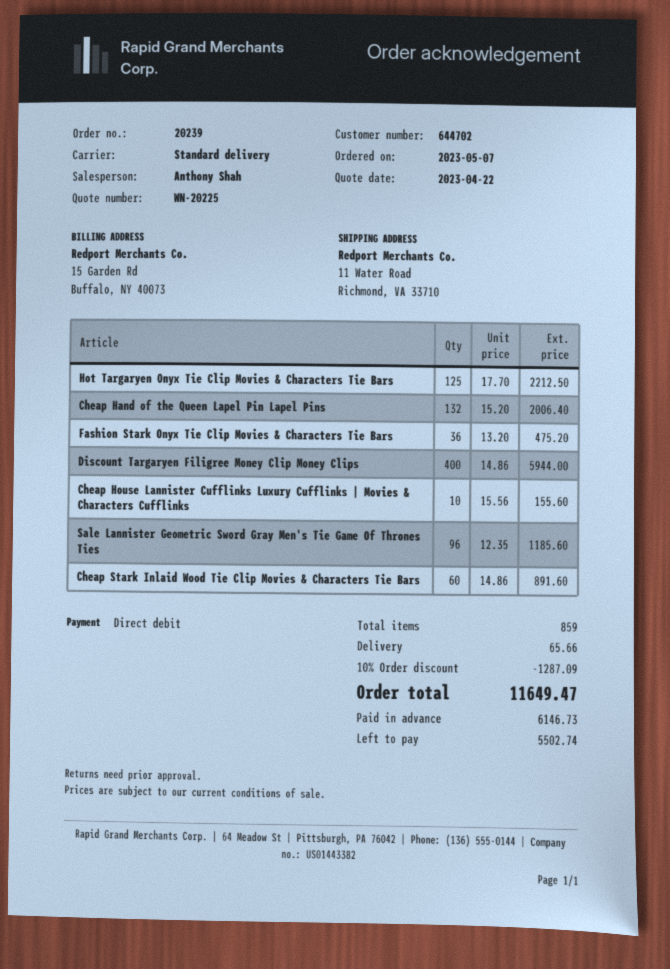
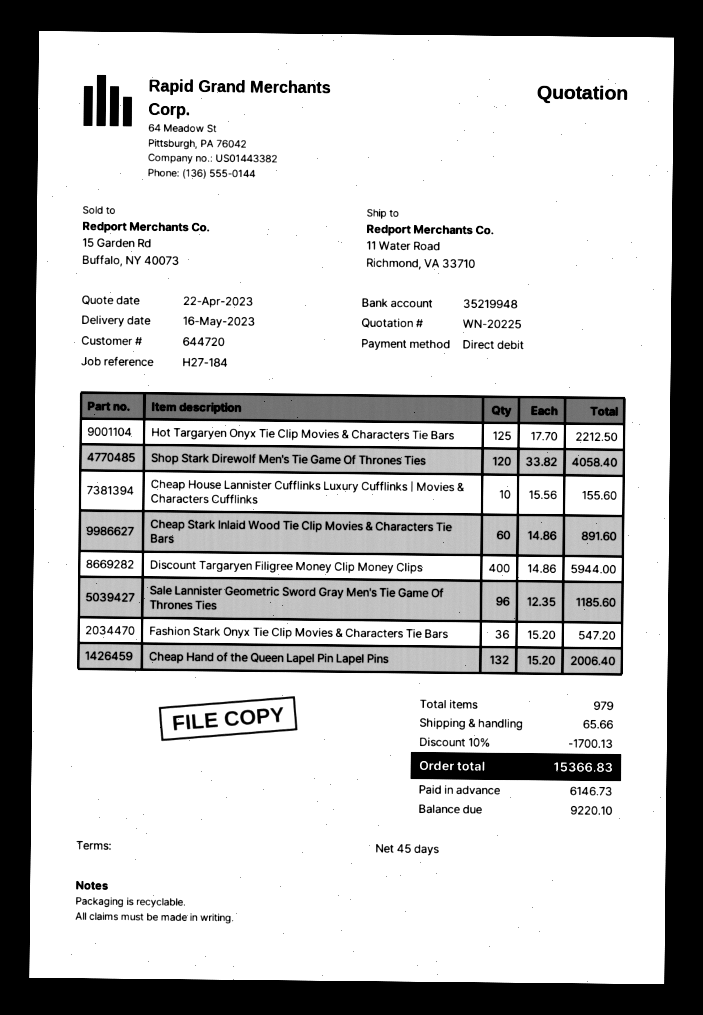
customer number: 644702 -> 644720
Fashion Stark Onyx Tie Clip Movies & Characters Tie Bars: 36 x 13.20 = 475.20 -> 36 x 15.20 = 547.20
Shop Stark Direwolf Men's Tie Game Of Thrones Ties: none -> 120 x 33.82 = 4058.40
total quantity: 859 -> 979
discount: 10% = 1287.09 -> 10% = 1700.13
total: 11649.47 -> 15366.83
balance: 5502.74 -> 9220.10

